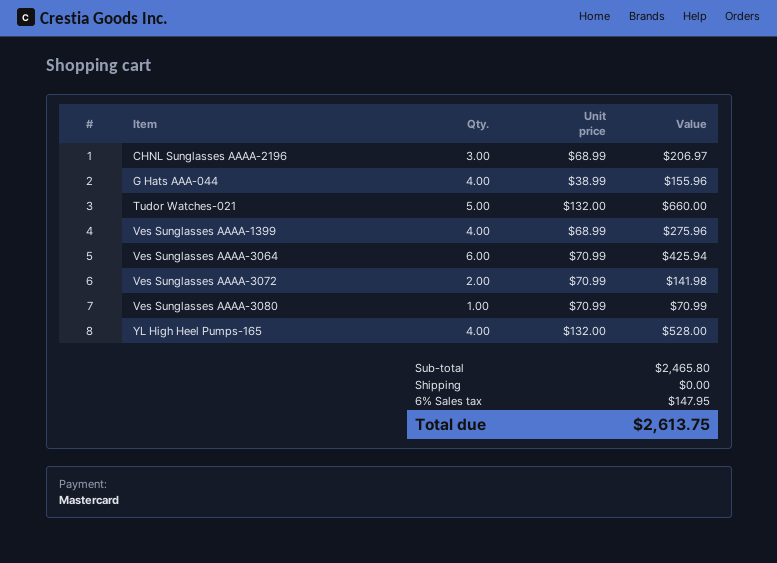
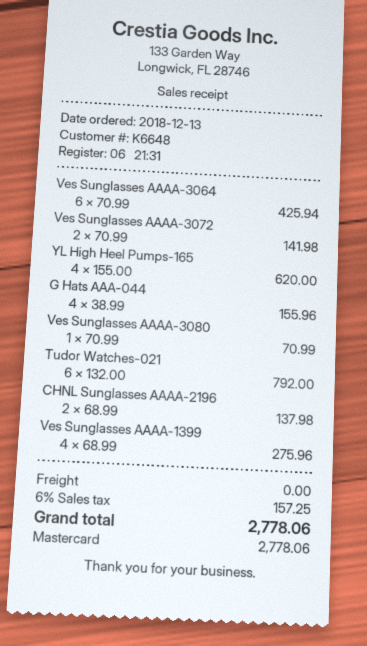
CHNL Sunglasses AAAA-2196: 3 x 68.99 = 206.97 -> 2 x 68.99 = 137.98
Tudor Watches-021: 5 x 132.00 = 660.00 -> 6 x 132.00 = 792.00
YL High Heel Pumps-165: 4 x 132.00 = 528.00 -> 4 x 155.00 = 620.00
tax: 6% = 147.95 -> 6% = 157.25
total: 2613.75 -> 2778.06

